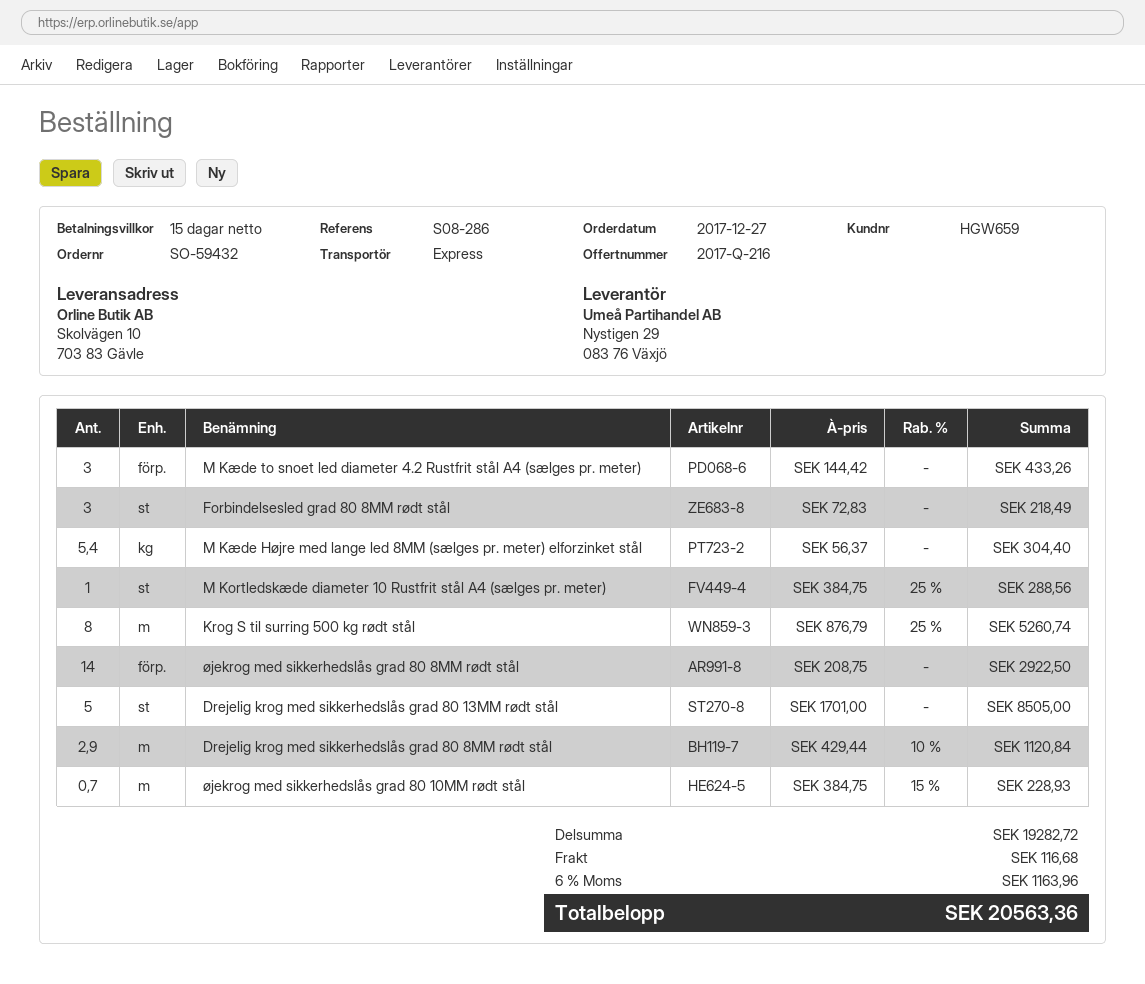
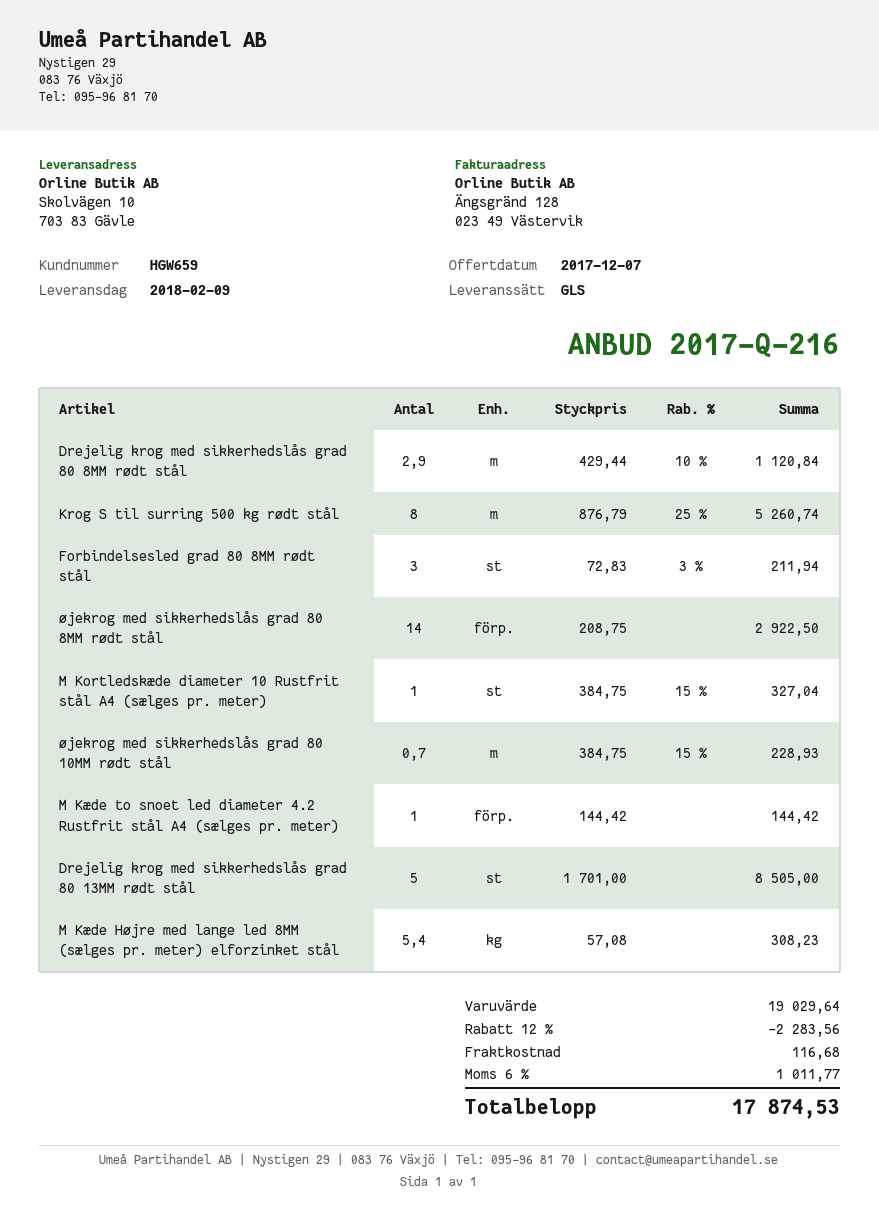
shipping method: express -> GLS
M Kæde to snoet led diameter 4.2 Rustfrit stål A4 (sælges pr. meter): 3 x 144.42 = 433.26 -> 1 x 144.42 = 144.42
Forbindelsesled grad 80 8MM rødt stål: 3 x 72.83 = 218.49 -> 3 x 72.83 - 3% = 211.94
M Kæde Højre med lange led 8MM (sælges pr. meter) elforzinket stål: 5.4 x 56.37 = 304.40 -> 5.4 x 57.08 = 308.23
M Kortledskæde diameter 10 Rustfrit stål A4 (sælges pr. meter): 1 x 384.75 - 25% = 288.56 -> 1 x 384.75 - 15% = 327.04
subtotal: 19282.72 -> 19029.64
discount: none -> 12% = 2283.56
tax: 6% = 1163.96 -> 6% = 1011.77
total: 20563.36 -> 17874.53

